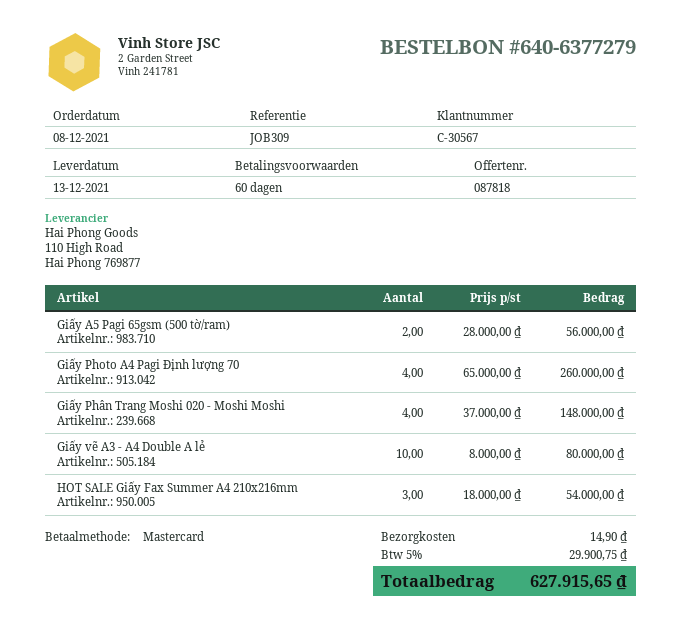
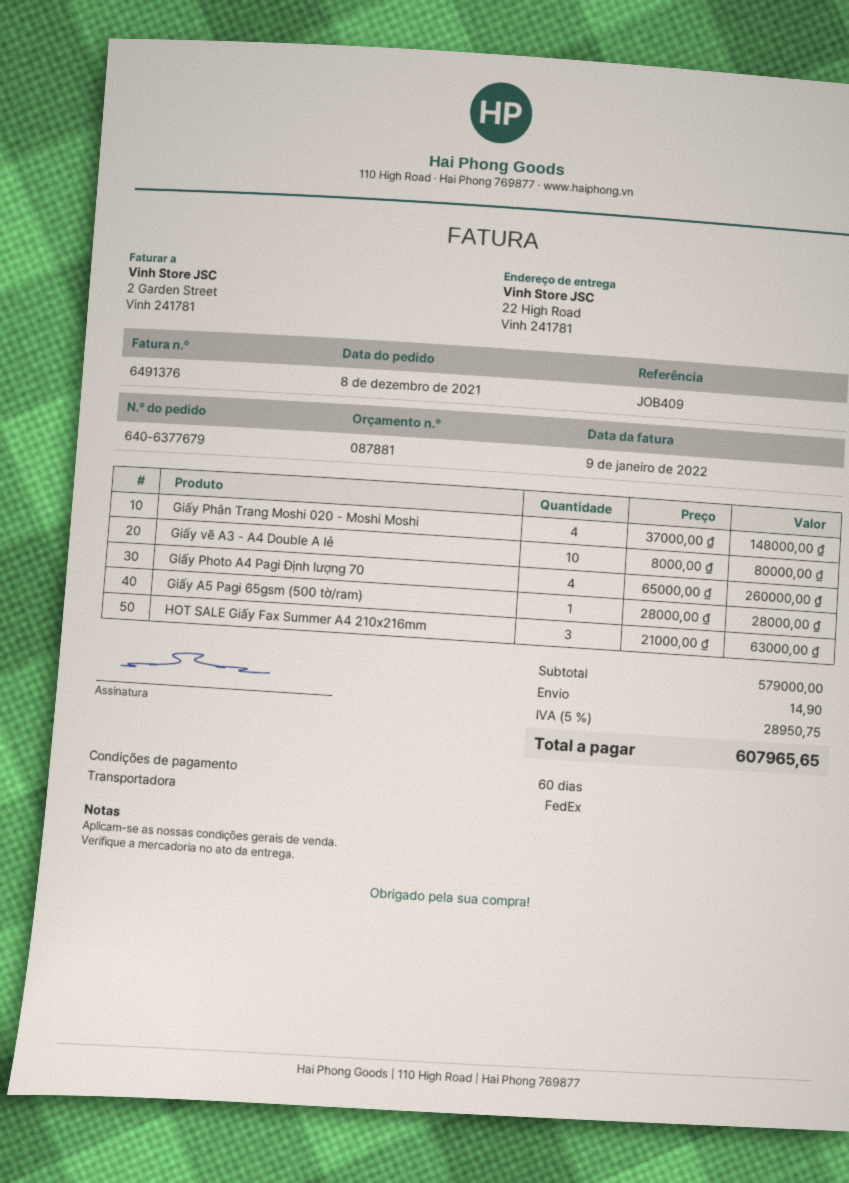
quote number: 087818 -> 087881
order number: 640-6377279 -> 640-6377679
reference: JOB309 -> JOB409
Giấy A5 Pagi 65gsm (500 tờ/ram): 2 x 28000.00 = 56000.00 -> 1 x 28000.00 = 28000.00
HOT SALE Giấy Fax Summer A4 210x216mm: 3 x 18000.00 = 54000.00 -> 3 x 21000.00 = 63000.00
tax: 5% = 29900.75 -> 5% = 28950.75
total: 627915.65 -> 607965.65

